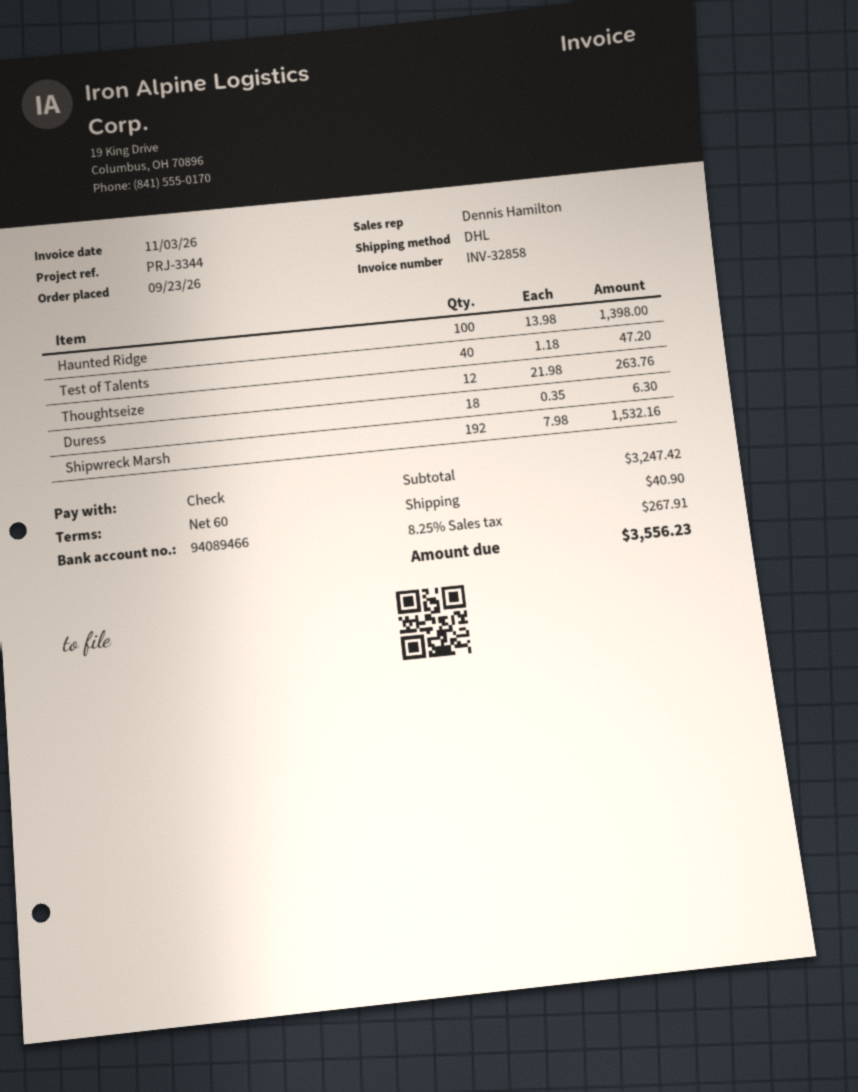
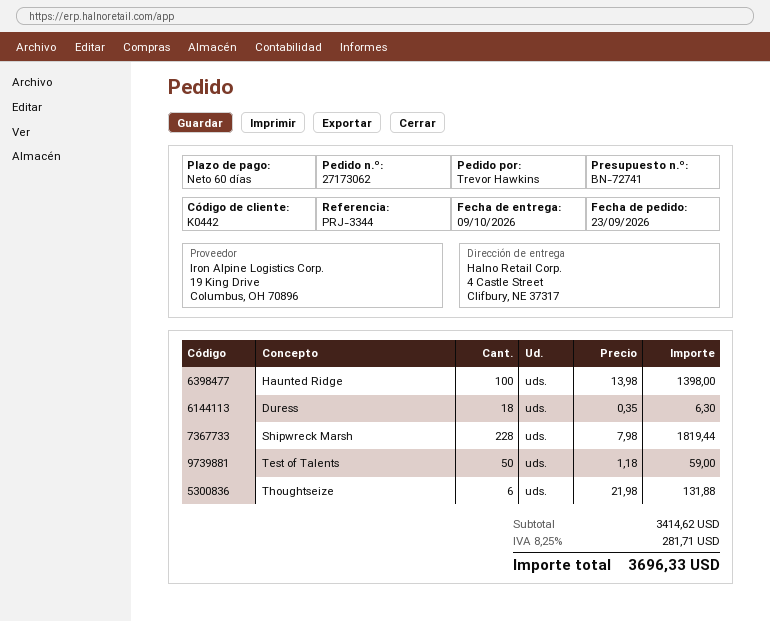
Test of Talents: 40 x 1.18 = 47.20 -> 50 x 1.18 = 59.00
Thoughtseize: 12 x 21.98 = 263.76 -> 6 x 21.98 = 131.88
Shipwreck Marsh: 192 x 7.98 = 1532.16 -> 228 x 7.98 = 1819.44
subtotal: 3247.42 -> 3414.62
shipping: 40.90 -> none
tax: 8.25% = 267.91 -> 8.25% = 281.71
total: 3556.23 -> 3696.33

